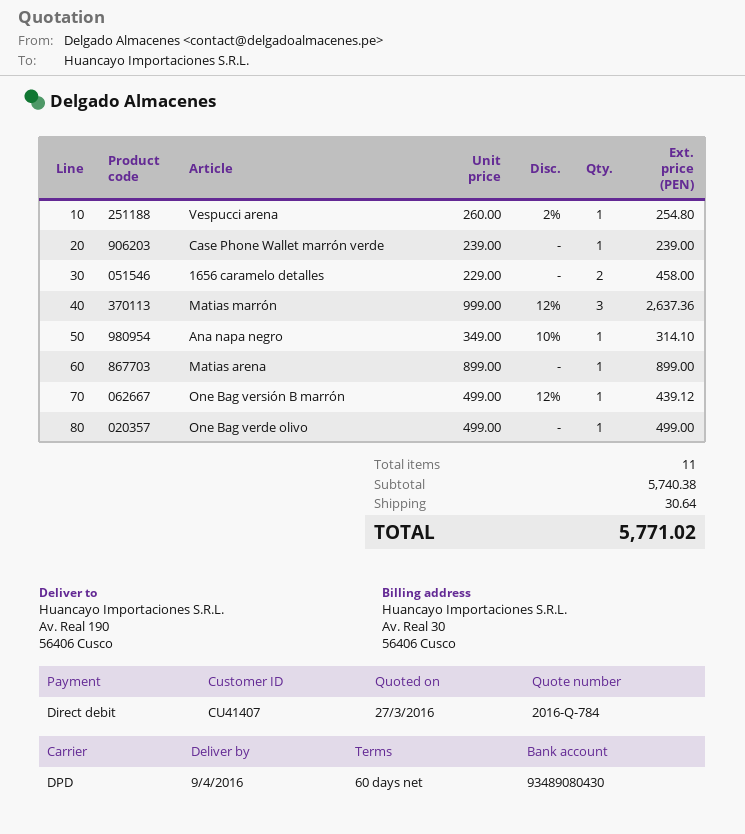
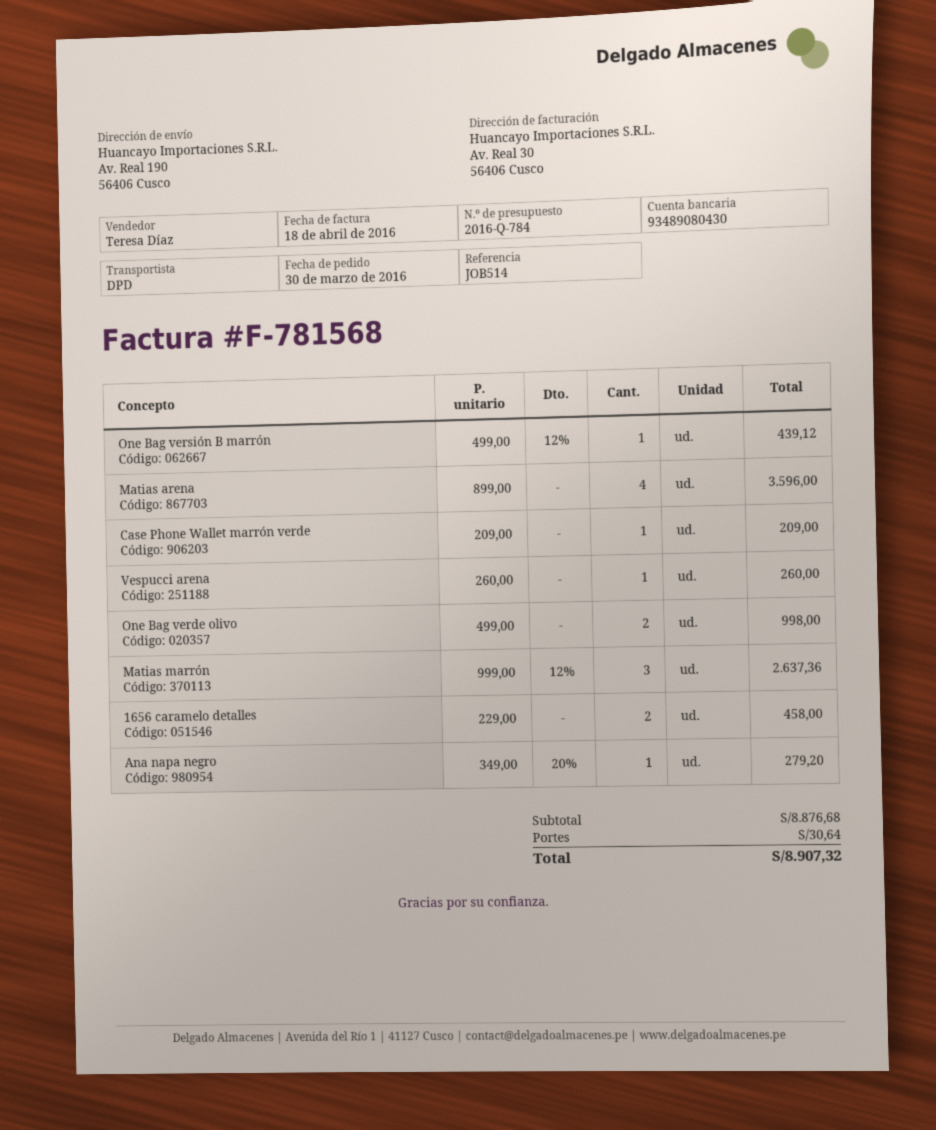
Vespucci arena: 1 x 260.00 - 2% = 254.80 -> 1 x 260.00 = 260.00
Case Phone Wallet marrón verde: 1 x 239.00 = 239.00 -> 1 x 209.00 = 209.00
Ana napa negro: 1 x 349.00 - 10% = 314.10 -> 1 x 349.00 - 20% = 279.20
Matias arena: 1 x 899.00 = 899.00 -> 4 x 899.00 = 3596.00
One Bag verde olivo: 1 x 499.00 = 499.00 -> 2 x 499.00 = 998.00
subtotal: 5740.38 -> 8876.68
total: 5771.02 -> 8907.32

